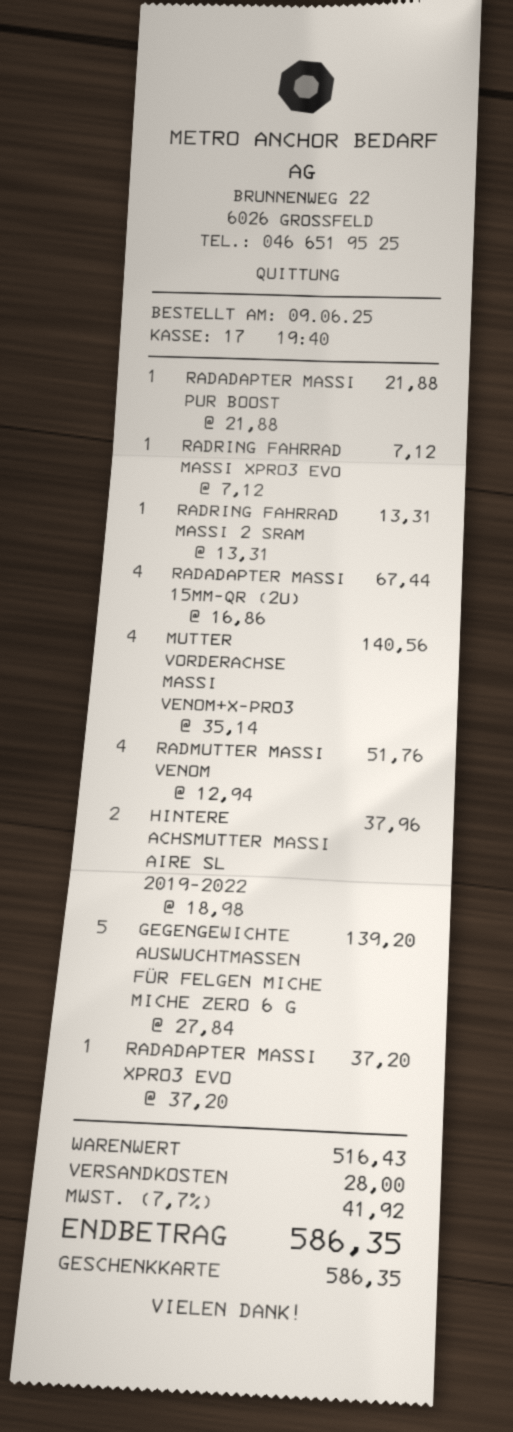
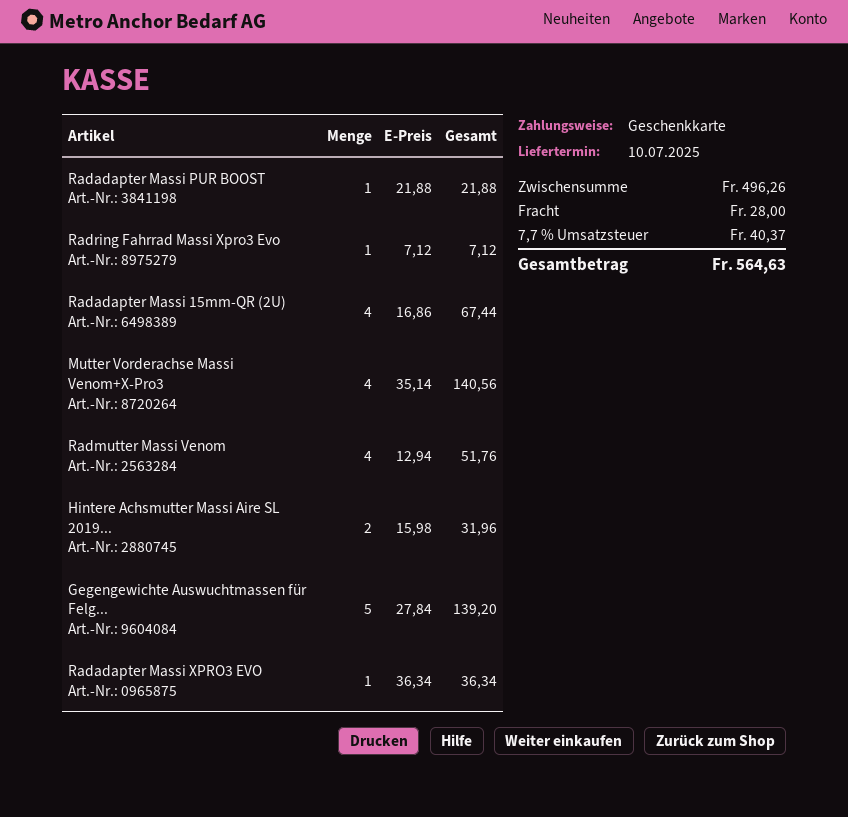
RADRING FAHRRAD MASSI 2 SRAM: 1 x 13.31 = 13.31 -> none
HINTERE ACHSMUTTER MASSI AIRE SL 2019-2022: 2 x 18.98 = 37.96 -> 2 x 15.98 = 31.96
RADADAPTER MASSI XPRO3 EVO: 1 x 37.20 = 37.20 -> 1 x 36.34 = 36.34
subtotal: 516.43 -> 496.26
tax: 7.7% = 41.92 -> 7.7% = 40.37
total: 586.35 -> 564.63

